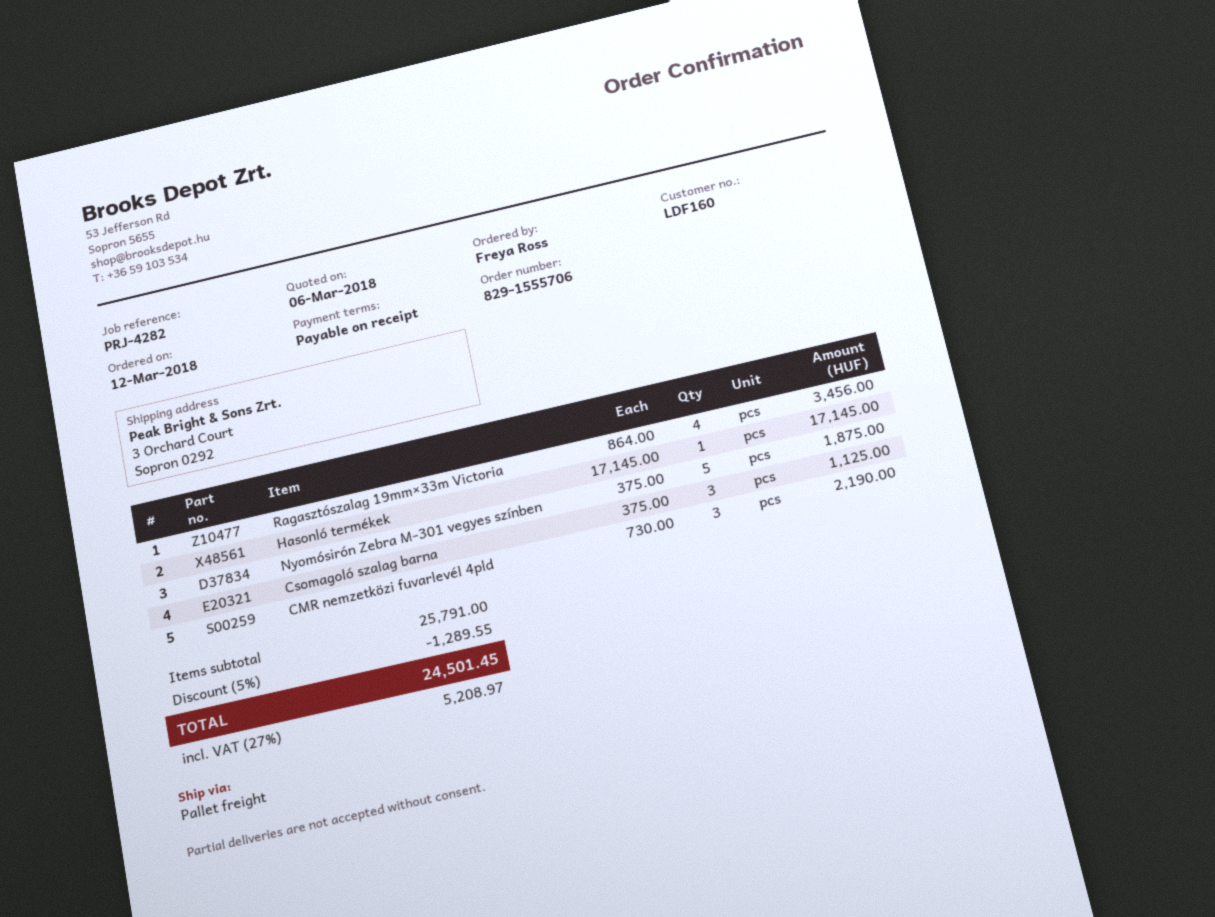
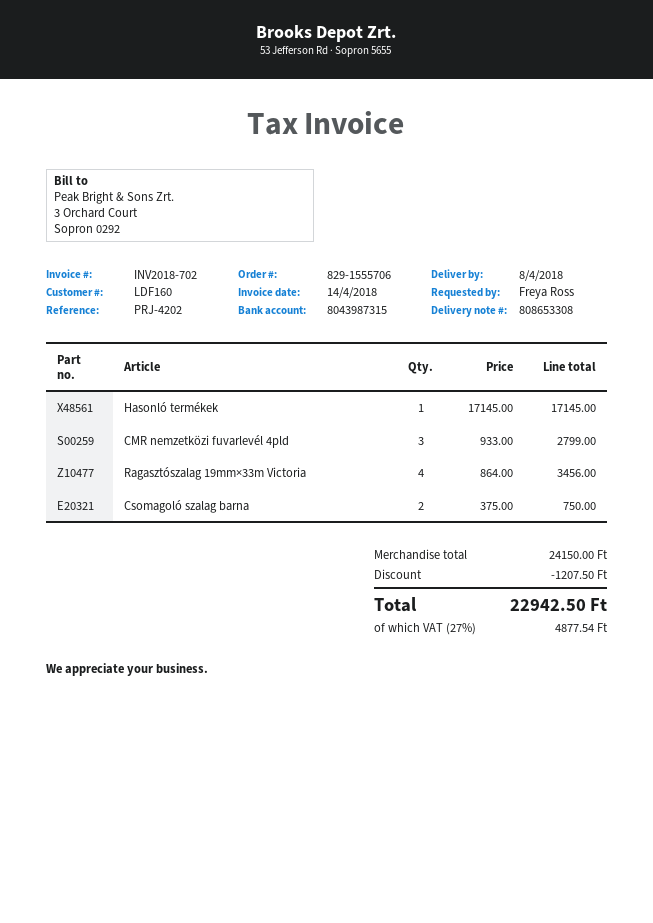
reference: PRJ-4282 -> PRJ-4202
Nyomósirón Zebra M-301 vegyes színben: 5 x 375.00 = 1875.00 -> none
Csomagoló szalag barna: 3 x 375.00 = 1125.00 -> 2 x 375.00 = 750.00
CMR nemzetközi fuvarlevél 4pld: 3 x 730.00 = 2190.00 -> 3 x 933.00 = 2799.00
subtotal: 25791.00 -> 24150.00
discount: 1289.55 -> 1207.50
tax: 27% = 5208.97 -> 27% = 4877.54
total: 24501.45 -> 22942.50

